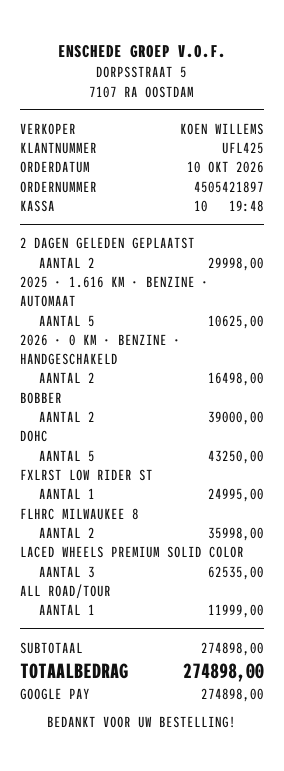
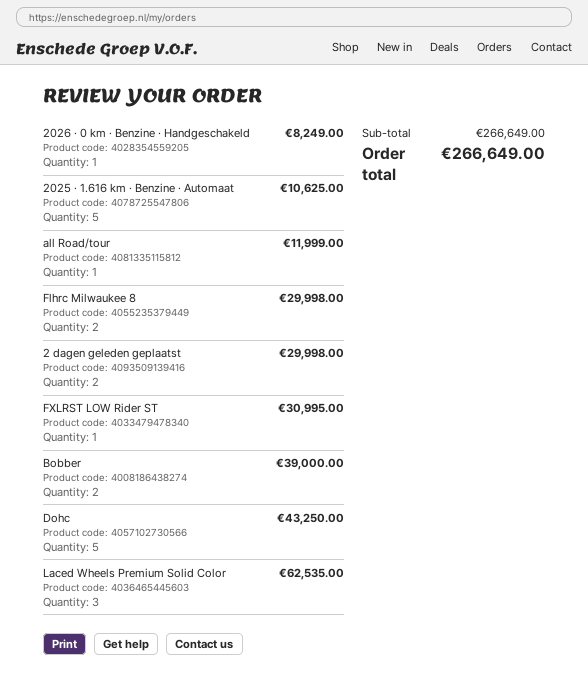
2026 · 0 KM · BENZINE · HANDGESCHAKELD: 2 for 16498.00 -> 1 for 8249.00
FXLRST LOW RIDER ST: 1 for 24995.00 -> 1 for 30995.00
FLHRC MILWAUKEE 8: 2 for 35998.00 -> 2 for 29998.00
subtotal: 274898.00 -> 266649.00
total: 274898.00 -> 266649.00

